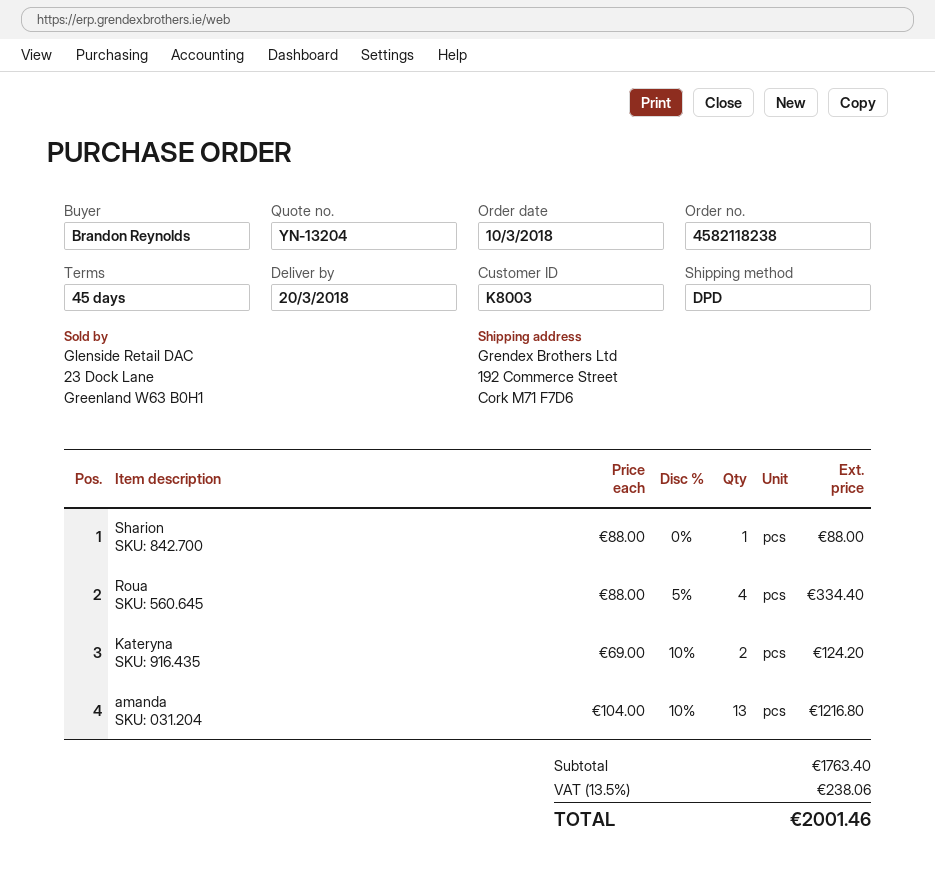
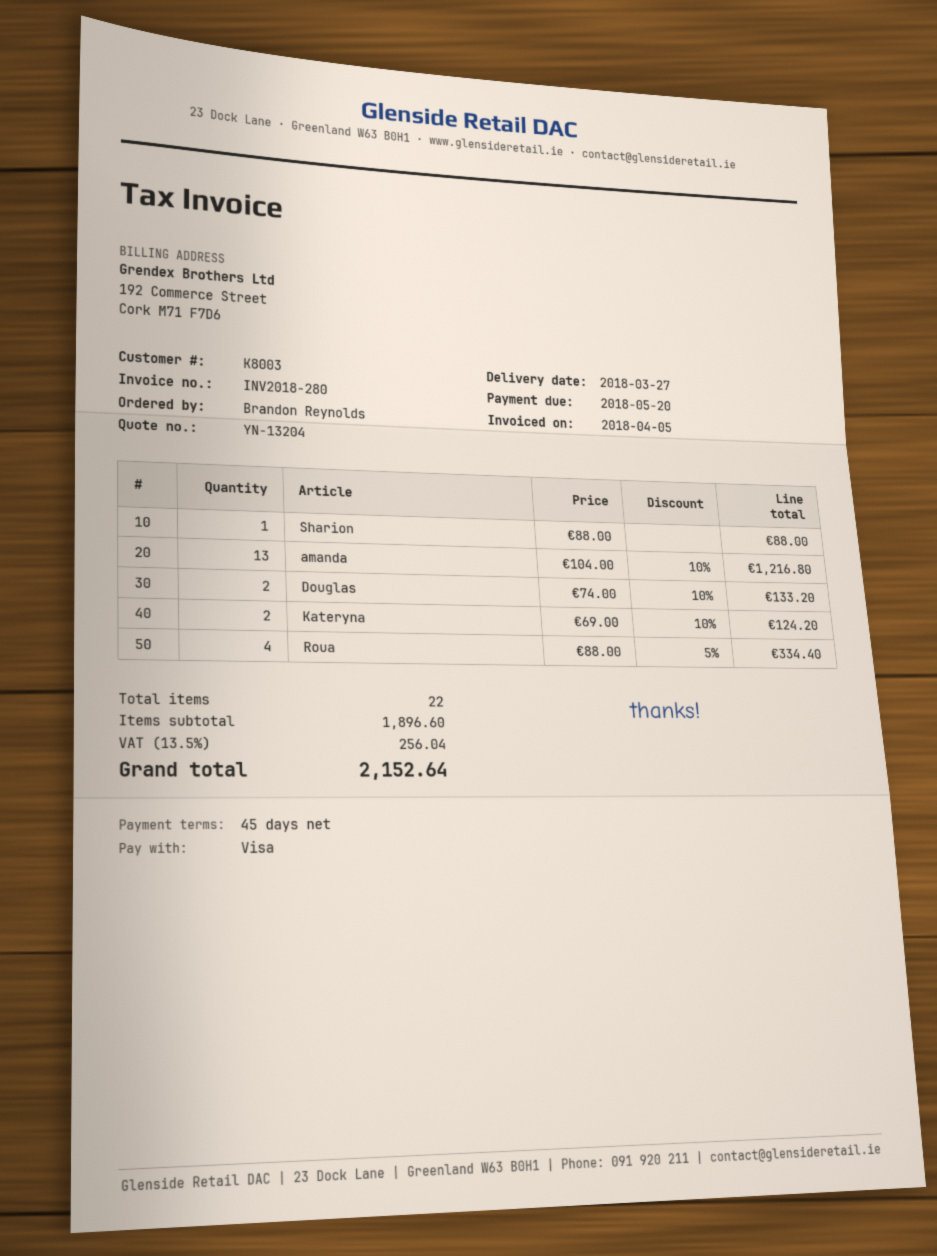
delivery date: 2018-03-20 -> 2018-03-27
Douglas: none -> 2 x 74.00 - 10% = 133.20
subtotal: 1763.40 -> 1896.60
tax: 13.5% = 238.06 -> 13.5% = 256.04
total: 2001.46 -> 2152.64

